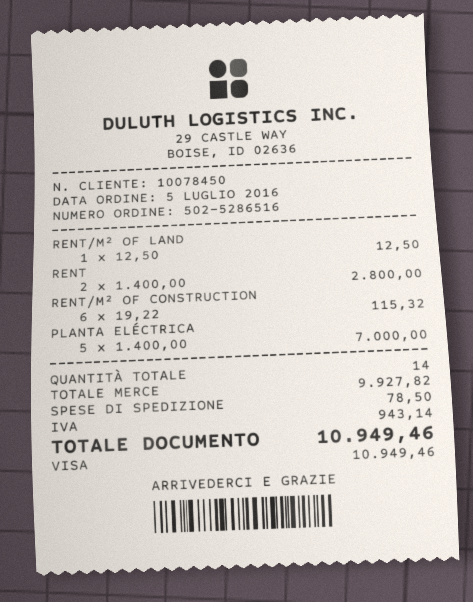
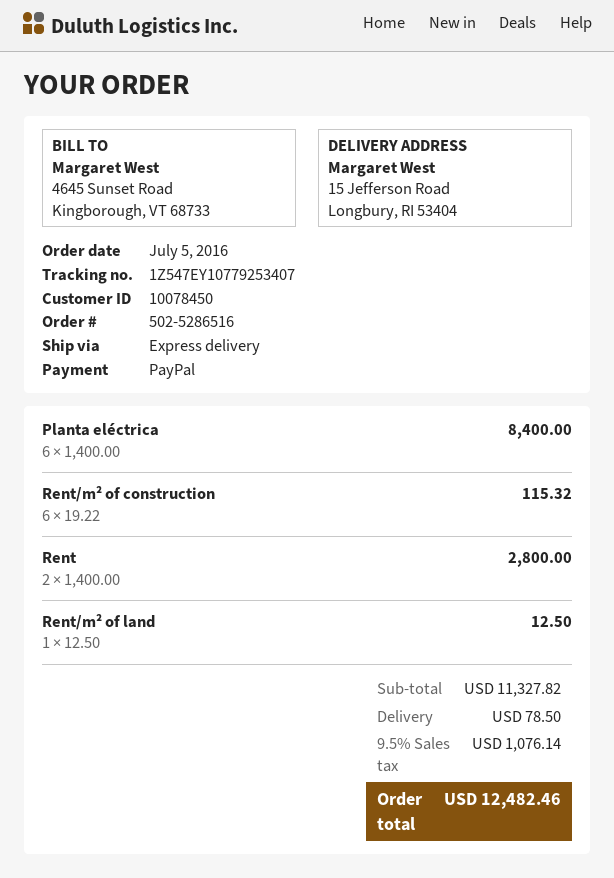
payment method: Visa -> PayPal
PLANTA ELÉCTRICA: 5 x 1400.00 = 7000.00 -> 6 x 1400.00 = 8400.00
subtotal: 9927.82 -> 11327.82
tax: 943.14 -> 1076.14
total: 10949.46 -> 12482.46

